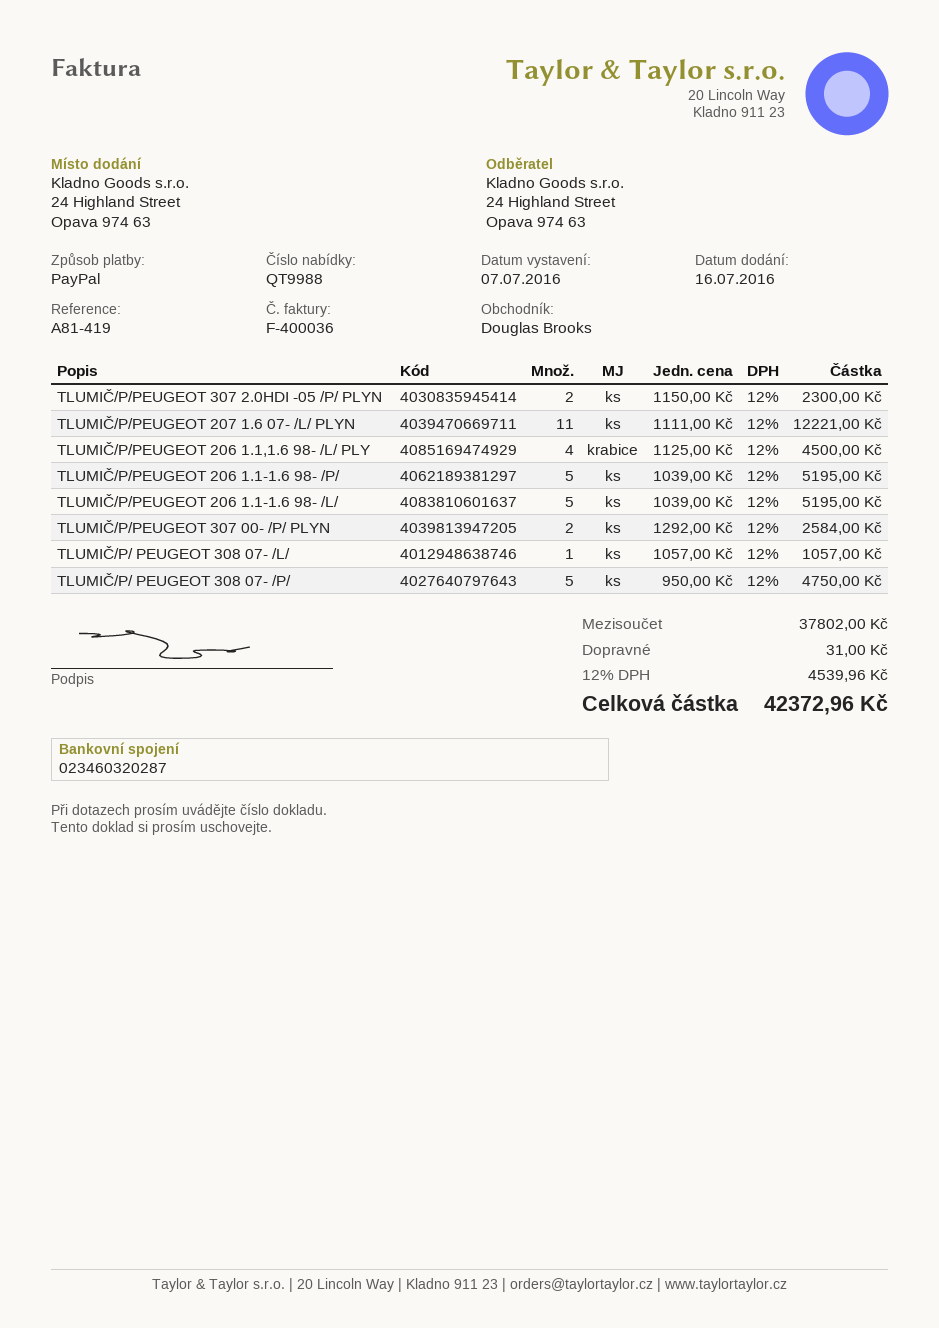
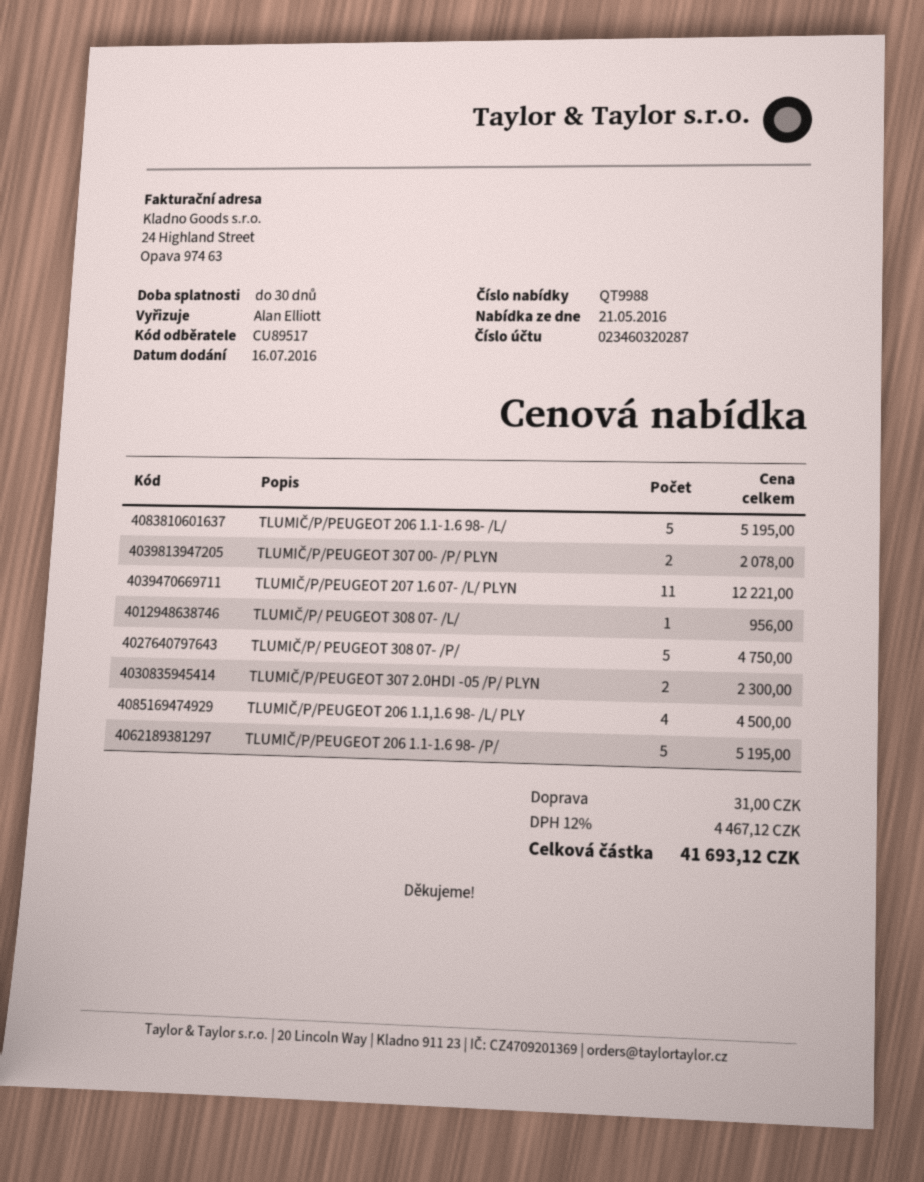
sales rep: Douglas Brooks -> Alan Elliott
TLUMIČ/P/PEUGEOT 307 00- /P/ PLYN: 2 for 2584.00 -> 2 for 2078.00
TLUMIČ/P/ PEUGEOT 308 07- /L/: 1 for 1057.00 -> 1 for 956.00
tax: 12% = 4539.96 -> 12% = 4467.12
total: 42372.96 -> 41693.12

